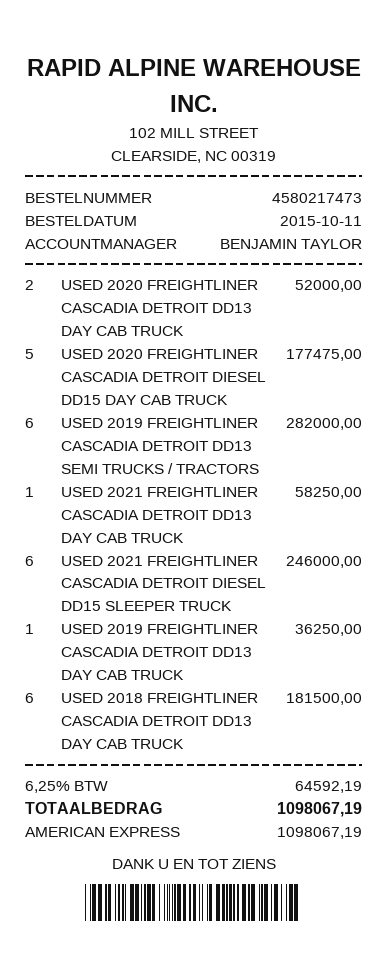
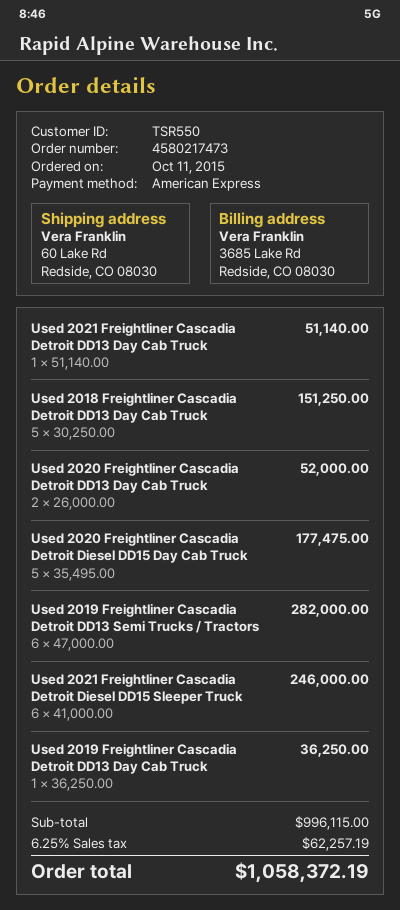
USED 2021 FREIGHTLINER CASCADIA DETROIT DD13 DAY CAB TRUCK: 1 for 58250.00 -> 1 for 51140.00
USED 2018 FREIGHTLINER CASCADIA DETROIT DD13 DAY CAB TRUCK: 6 for 181500.00 -> 5 for 151250.00
tax: 6.25% = 64592.19 -> 6.25% = 62257.19
total: 1098067.19 -> 1058372.19

